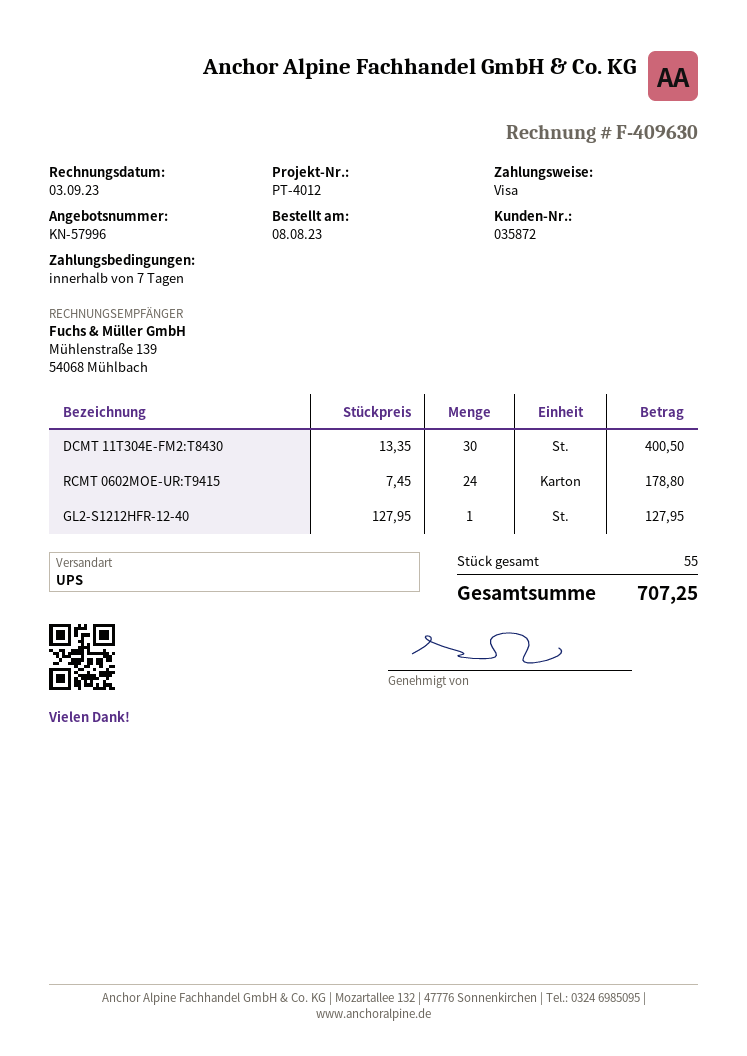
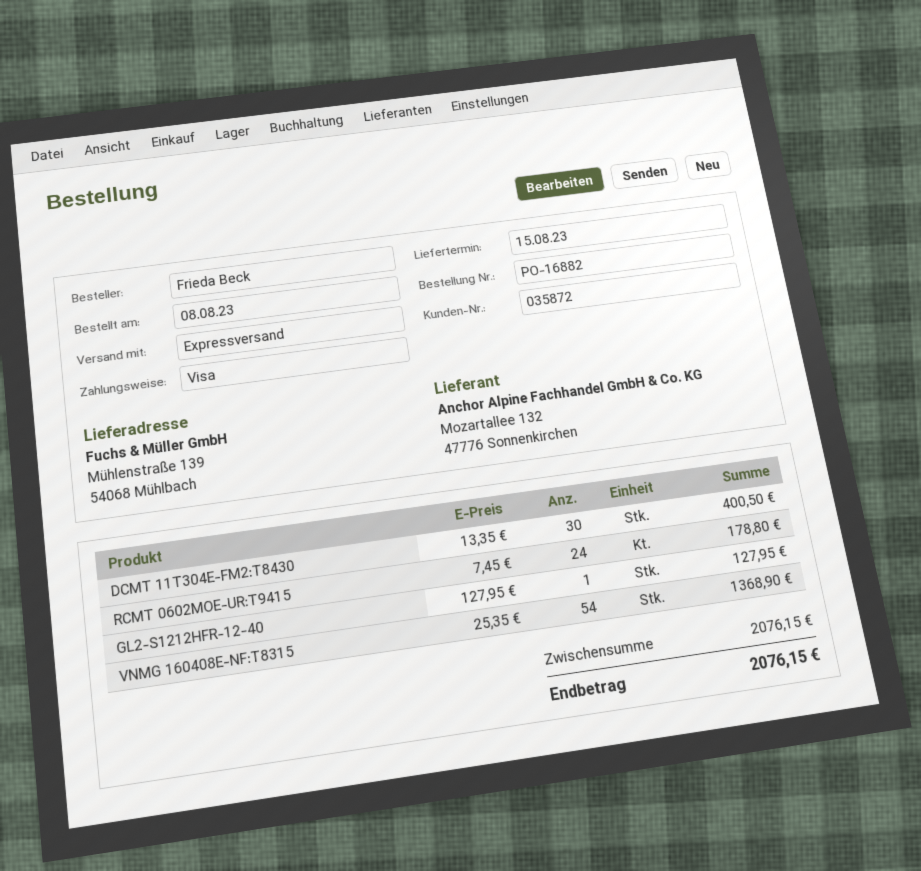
shipping method: UPS -> express
VNMG 160408E-NF:T8315: none -> 54 x 25.35 = 1368.90
total: 707.25 -> 2076.15

